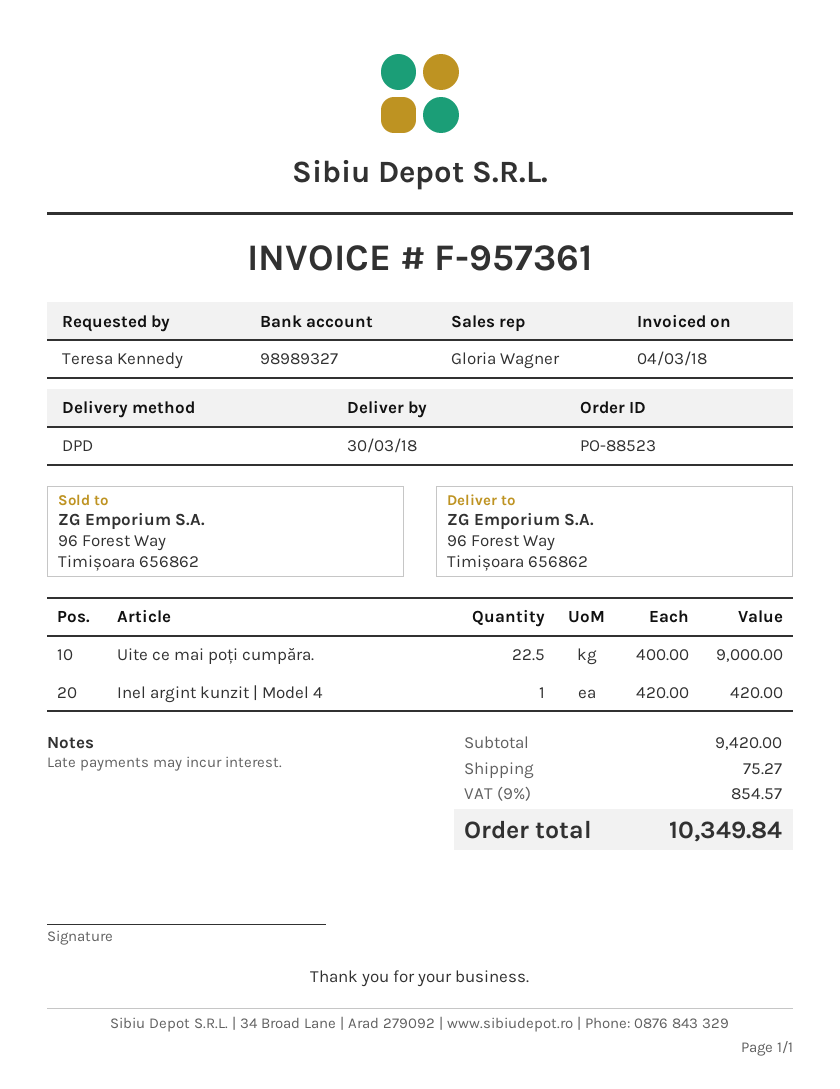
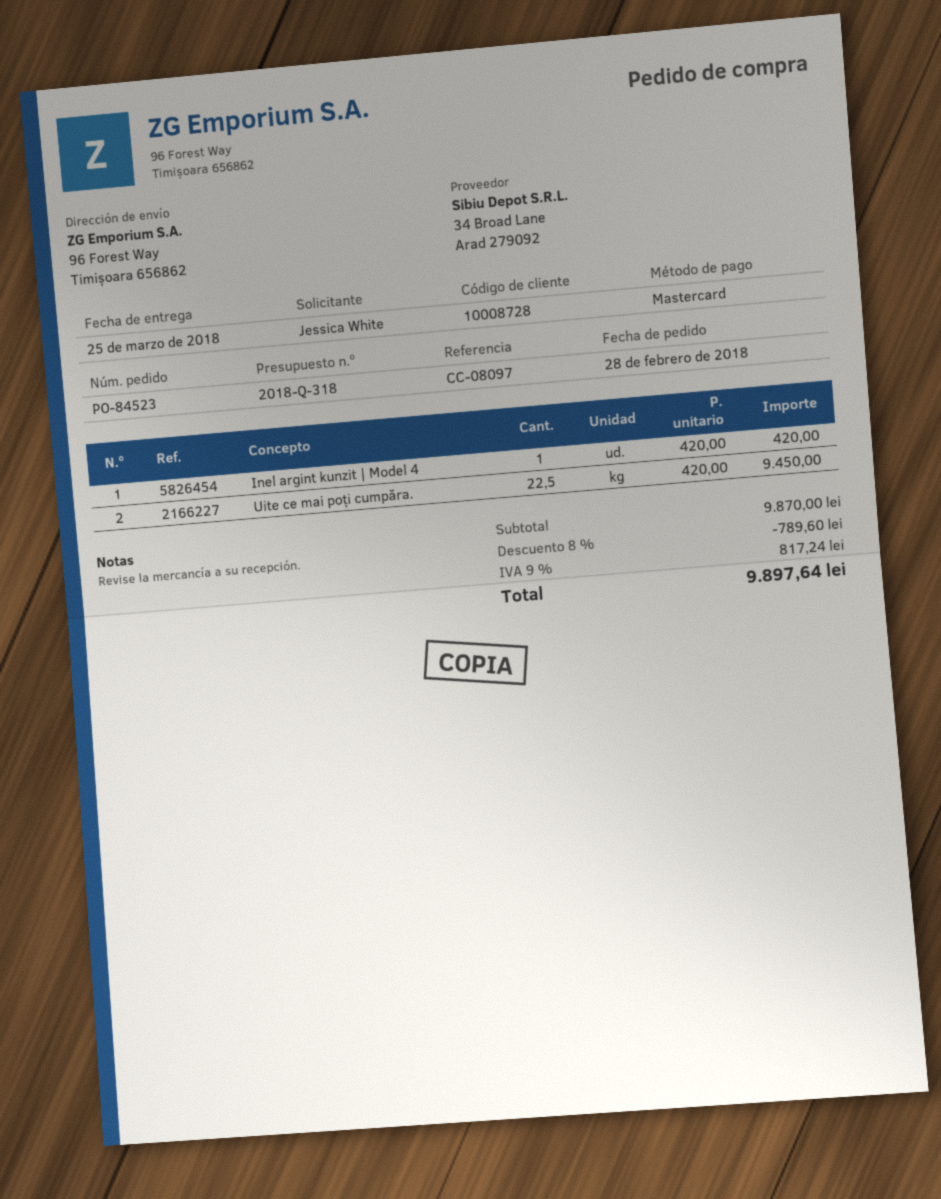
order number: PO-88523 -> PO-84523
delivery date: 2018-03-30 -> 2018-03-25
ordered by: Teresa Kennedy -> Jessica White
Uite ce mai poți cumpăra.: 22.5 x 400.00 = 9000.00 -> 22.5 x 420.00 = 9450.00
subtotal: 9420.00 -> 9870.00
discount: none -> 8% = 789.60
shipping: 75.27 -> none
tax: 9% = 854.57 -> 9% = 817.24
total: 10349.84 -> 9897.64

